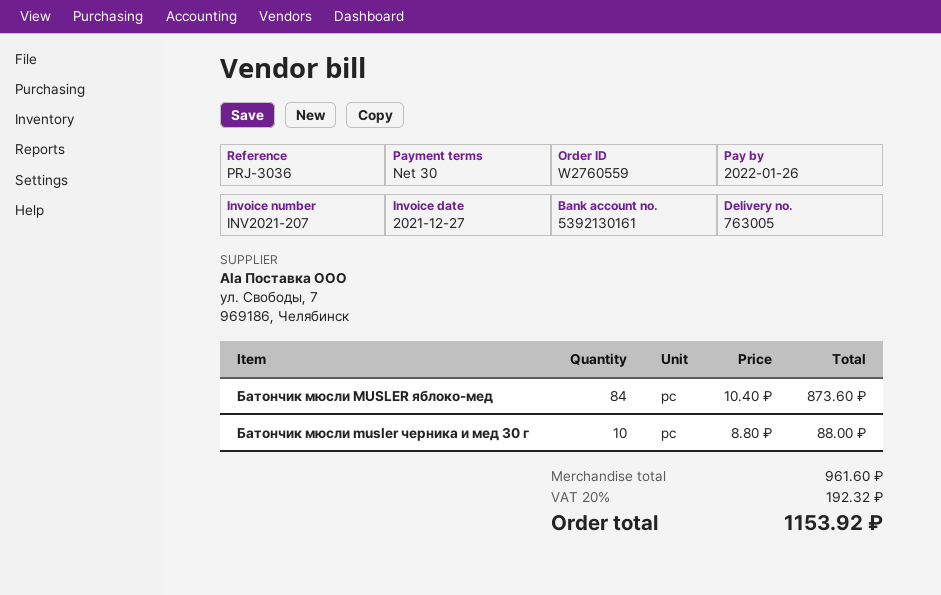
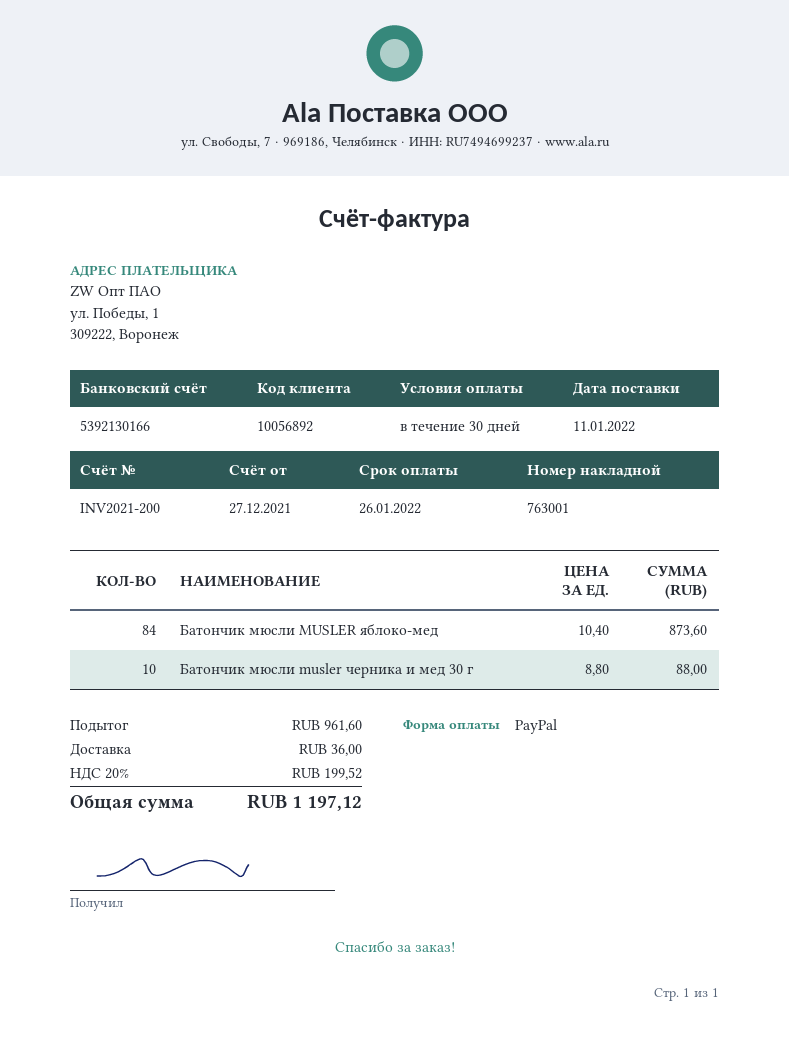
delivery note number: 763005 -> 763001
invoice number: INV2021-207 -> INV2021-200
bank account: 5392130161 -> 5392130166
shipping: none -> 36.00
tax: 20% = 192.32 -> 20% = 199.52
total: 1153.92 -> 1197.12

